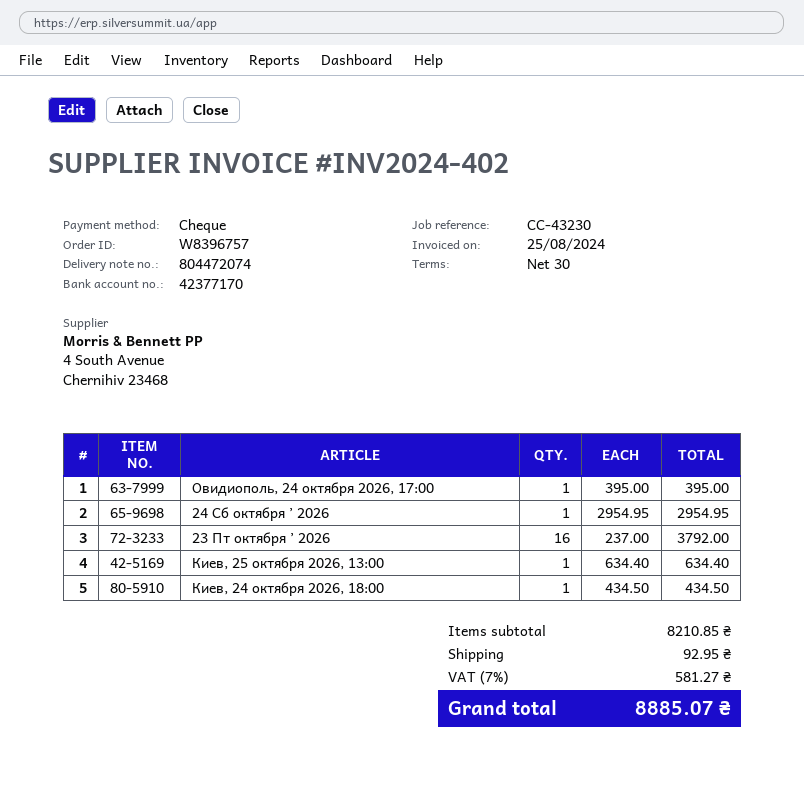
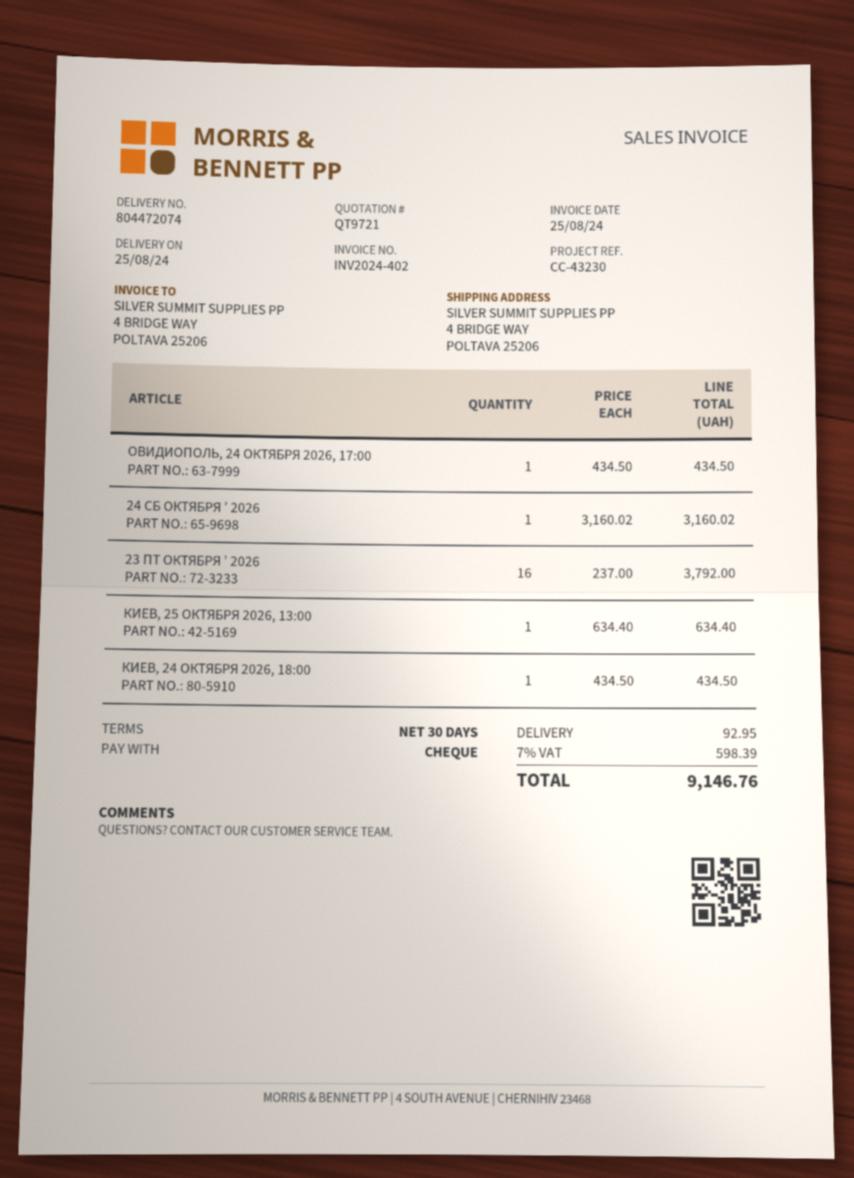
Овидиополь, 24 октября 2026, 17:00: 1 x 395.00 = 395.00 -> 1 x 434.50 = 434.50
24 Сб октября ’ 2026: 1 x 2954.95 = 2954.95 -> 1 x 3160.02 = 3160.02
tax: 7% = 581.27 -> 7% = 598.39
total: 8885.07 -> 9146.76

